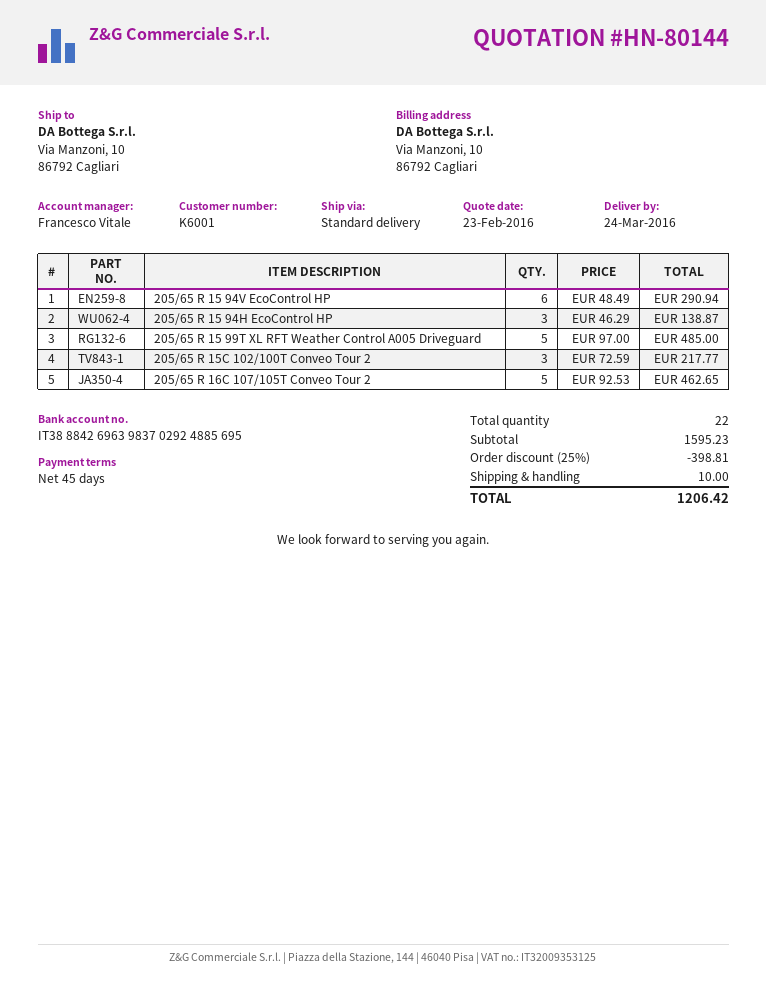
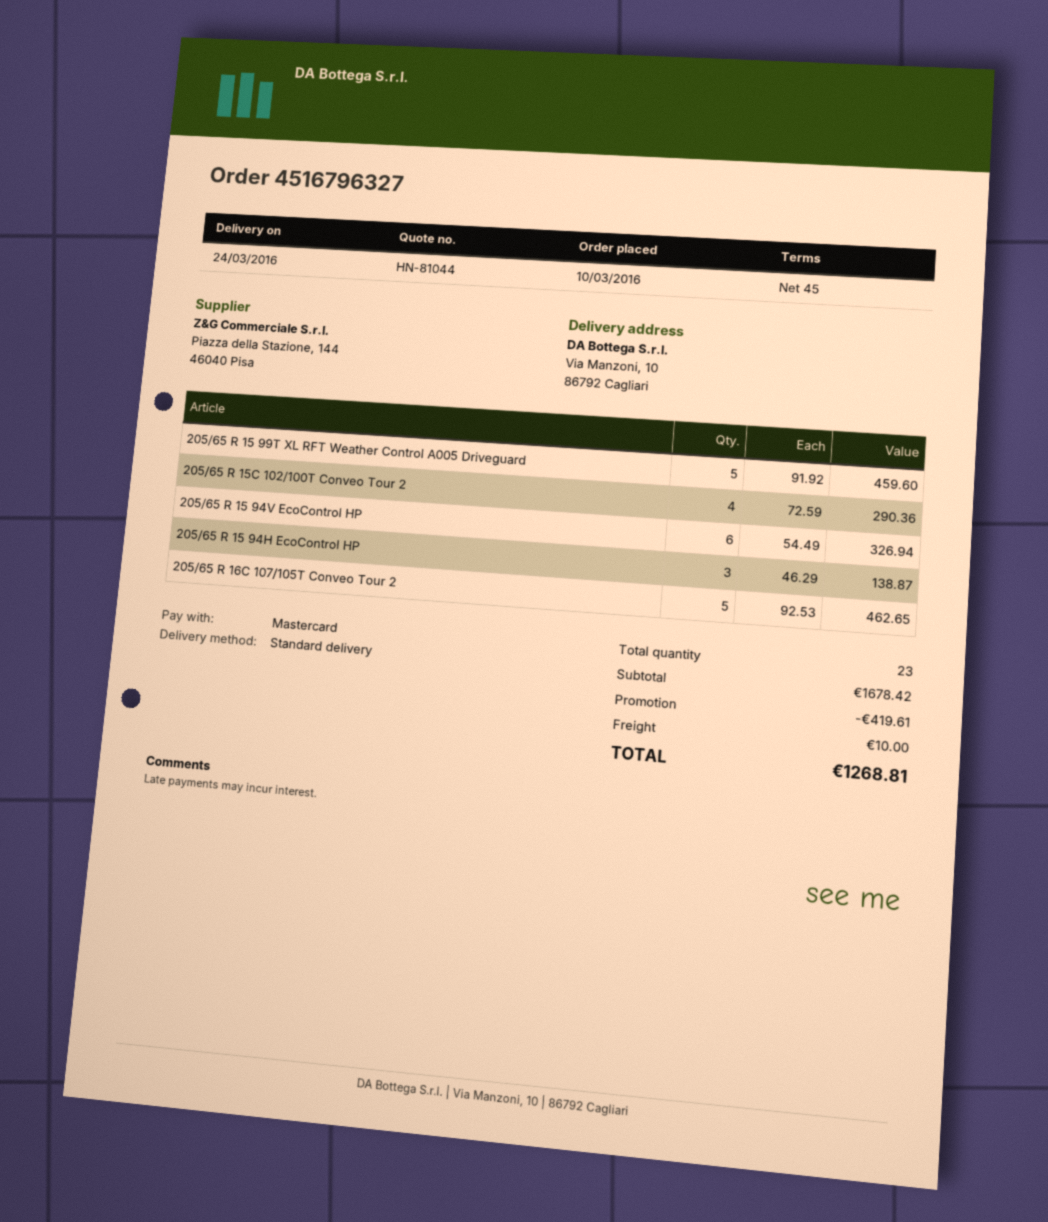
quote number: HN-80144 -> HN-81044
205/65 R 15 94V EcoControl HP: 6 x 48.49 = 290.94 -> 6 x 54.49 = 326.94
205/65 R 15 99T XL RFT Weather Control A005 Driveguard: 5 x 97.00 = 485.00 -> 5 x 91.92 = 459.60
205/65 R 15C 102/100T Conveo Tour 2: 3 x 72.59 = 217.77 -> 4 x 72.59 = 290.36
total quantity: 22 -> 23
subtotal: 1595.23 -> 1678.42
discount: 398.81 -> 419.61
total: 1206.42 -> 1268.81

